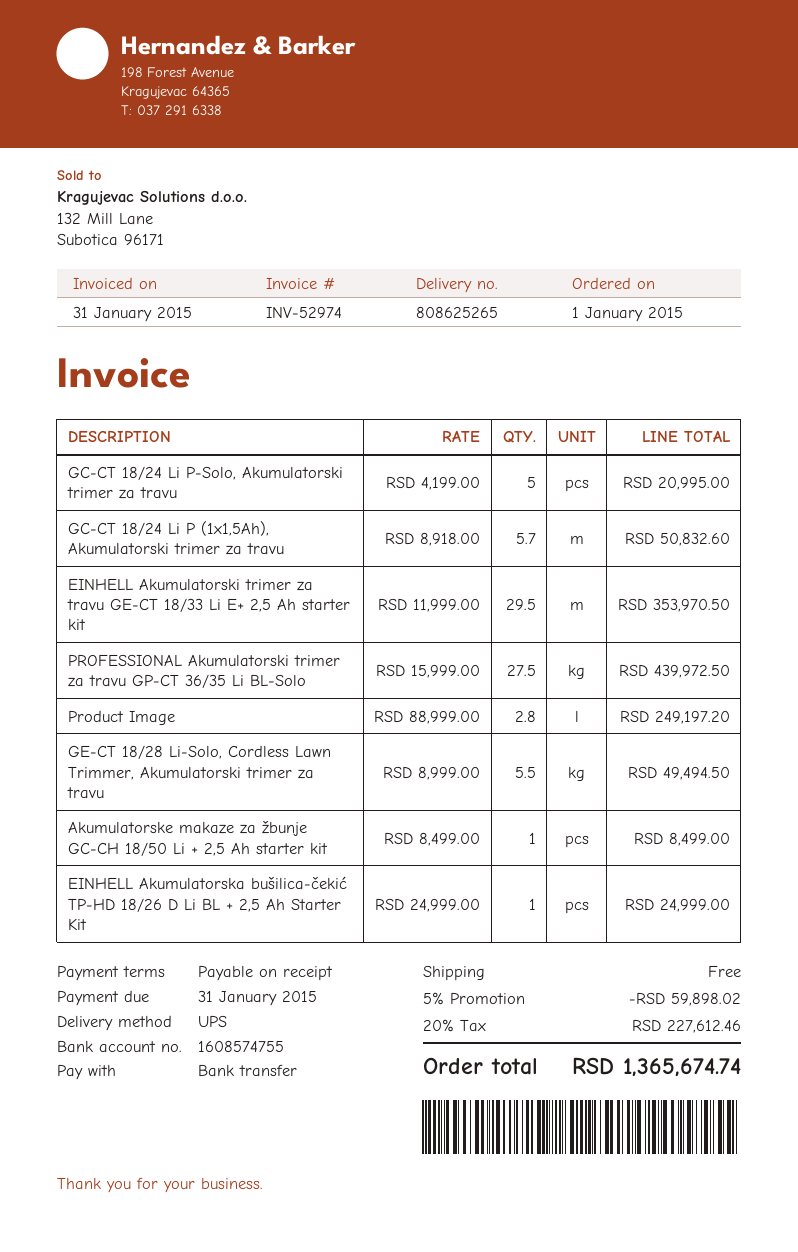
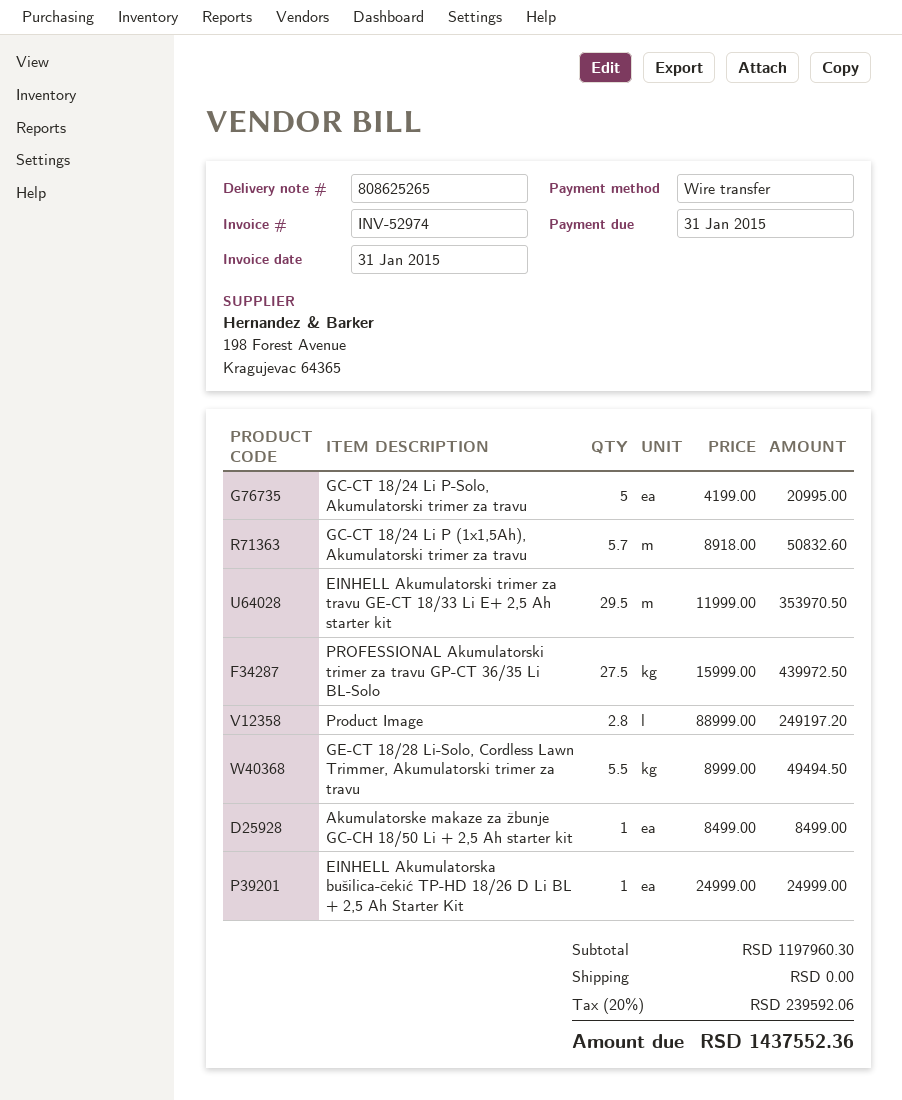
discount: 5% = 59898.02 -> none
tax: 20% = 227612.46 -> 20% = 239592.06
total: 1365674.74 -> 1437552.36

